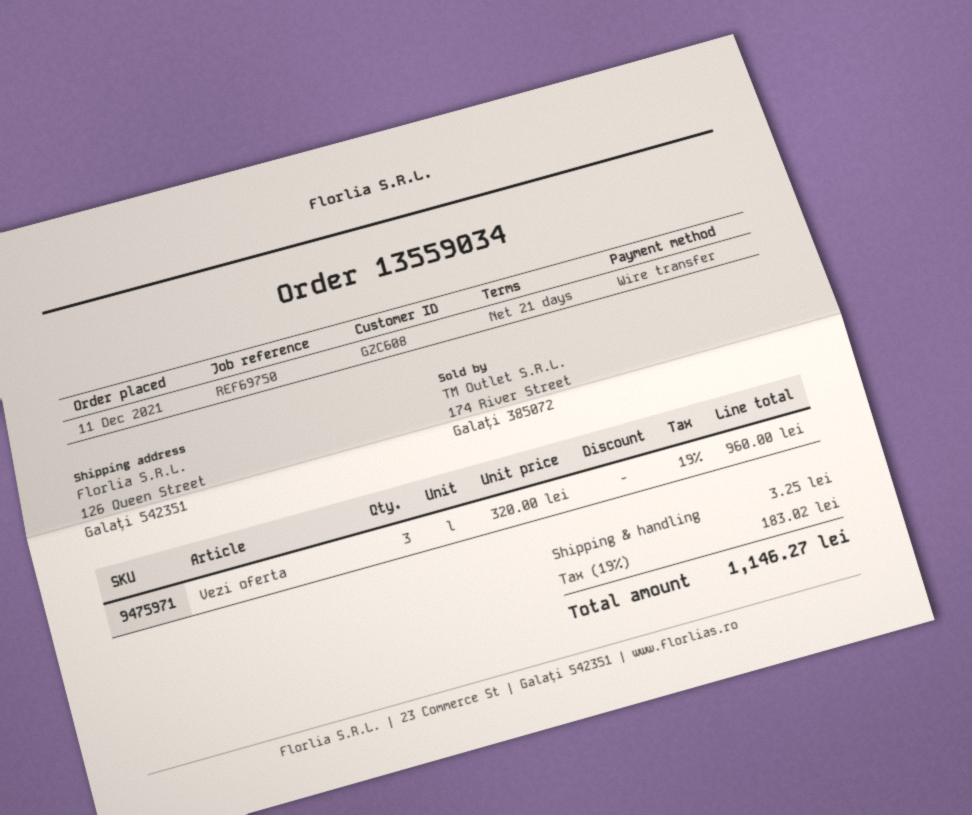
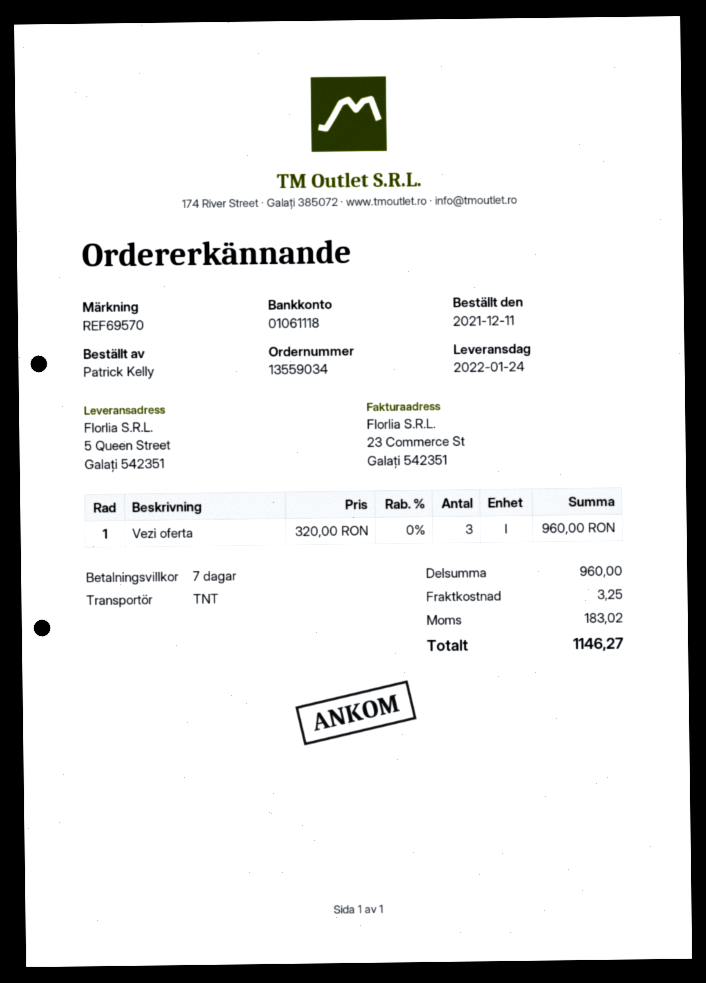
payment terms: 21 days -> 7 days
reference: REF69750 -> REF69570
ship to: 126 Queen Street, Galați 542351 -> 5 Queen Street, Galați 542351

